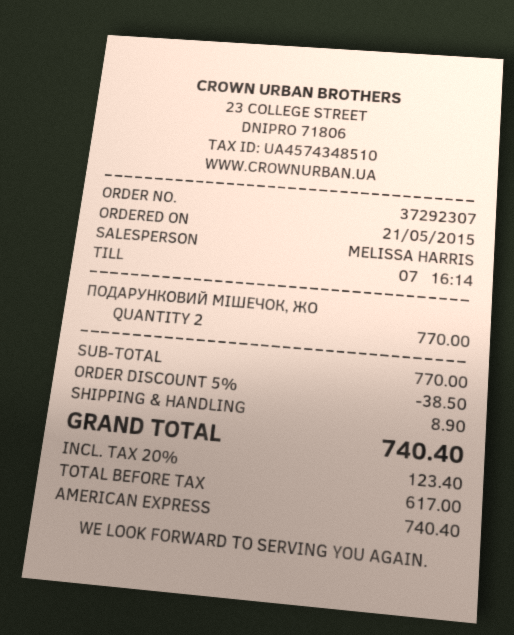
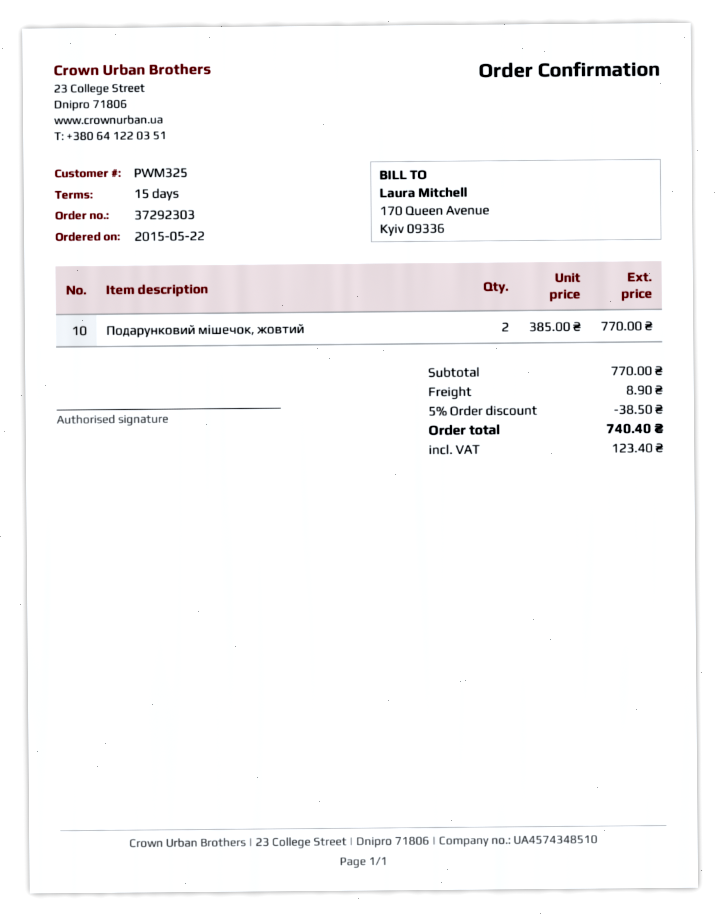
order number: 37292307 -> 37292303
order date: 2015-05-21 -> 2015-05-22

